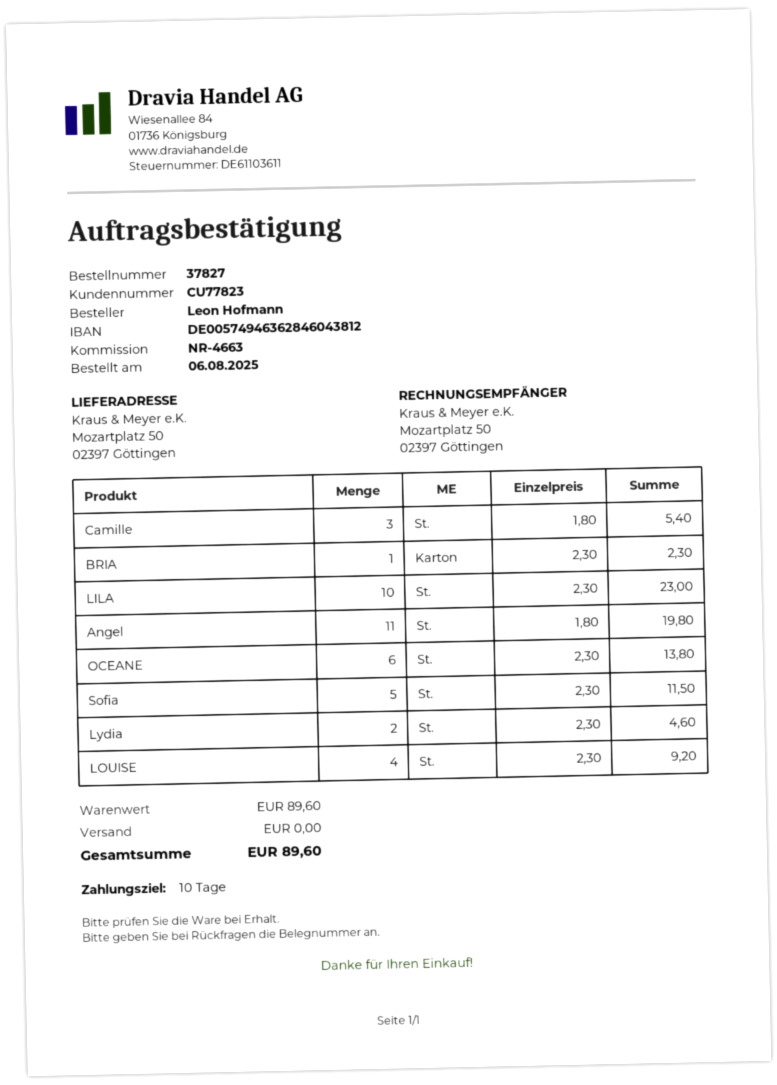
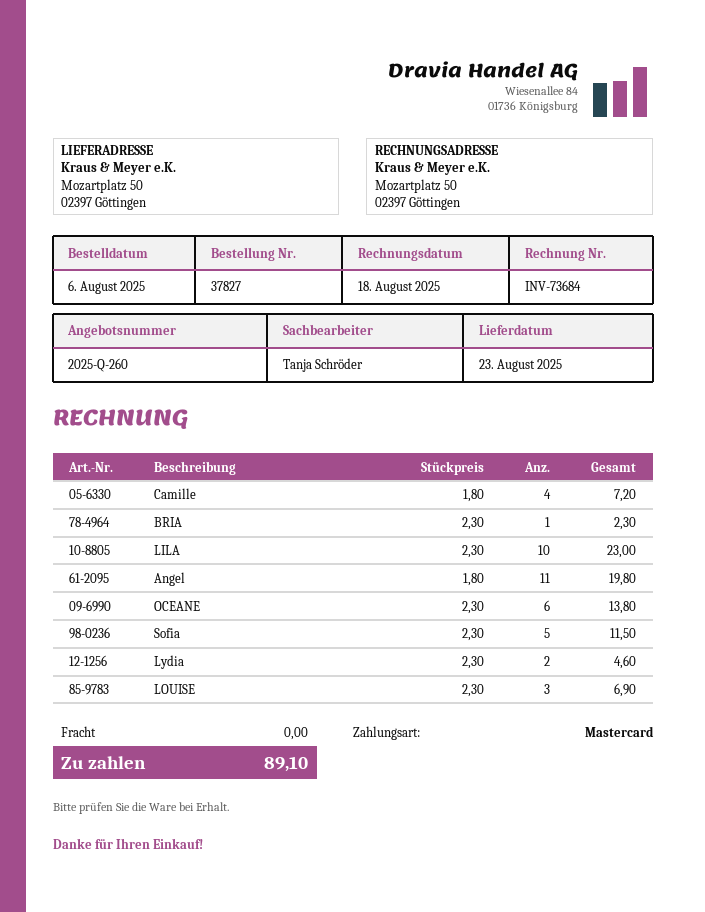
Camille: 3 x 1.80 = 5.40 -> 4 x 1.80 = 7.20
LOUISE: 4 x 2.30 = 9.20 -> 3 x 2.30 = 6.90
total: 89.60 -> 89.10

